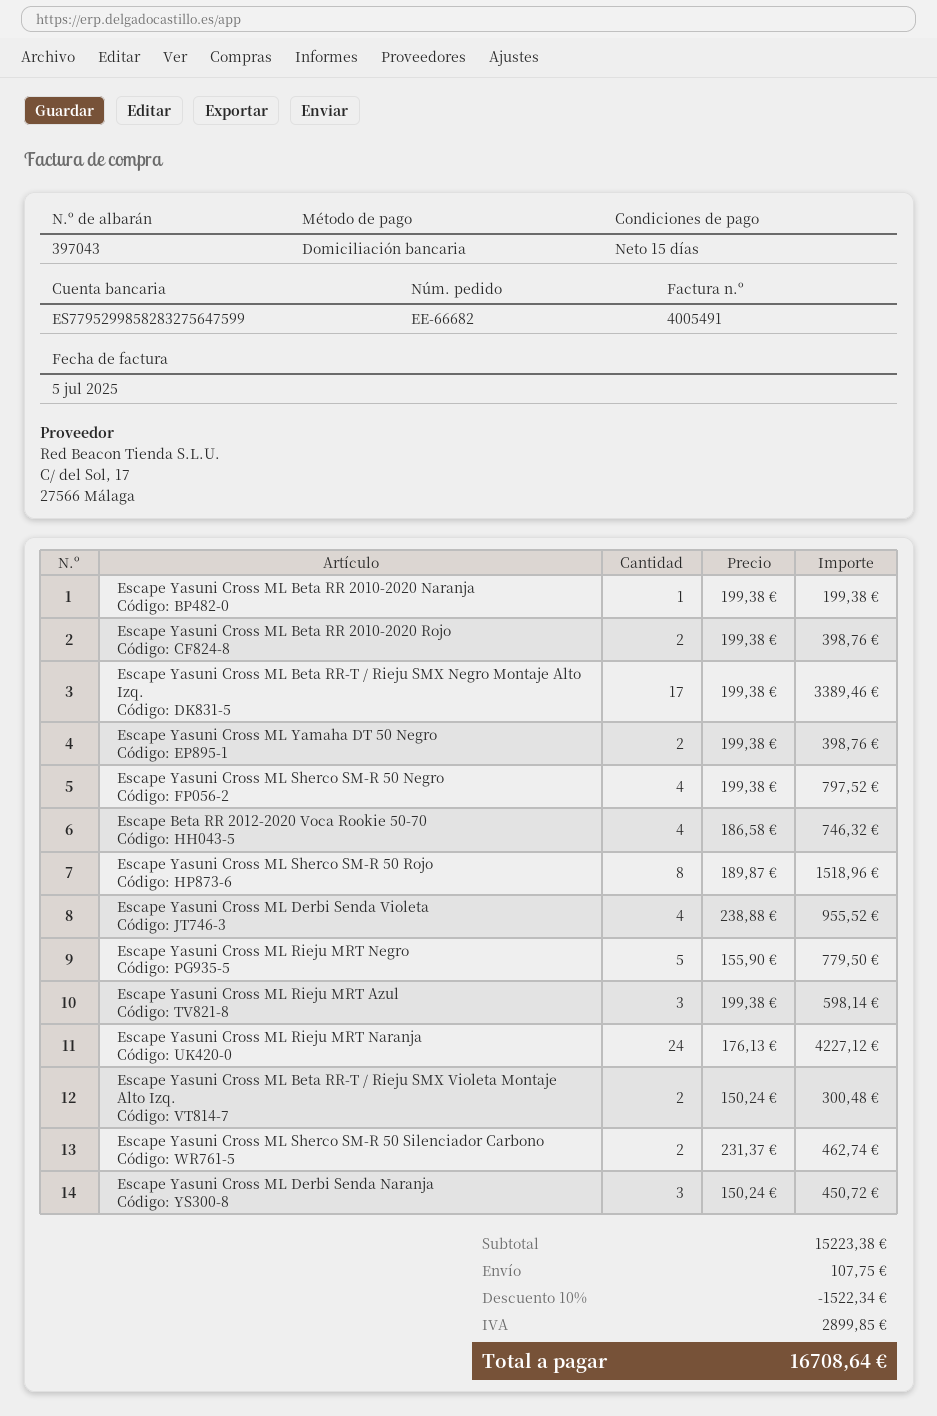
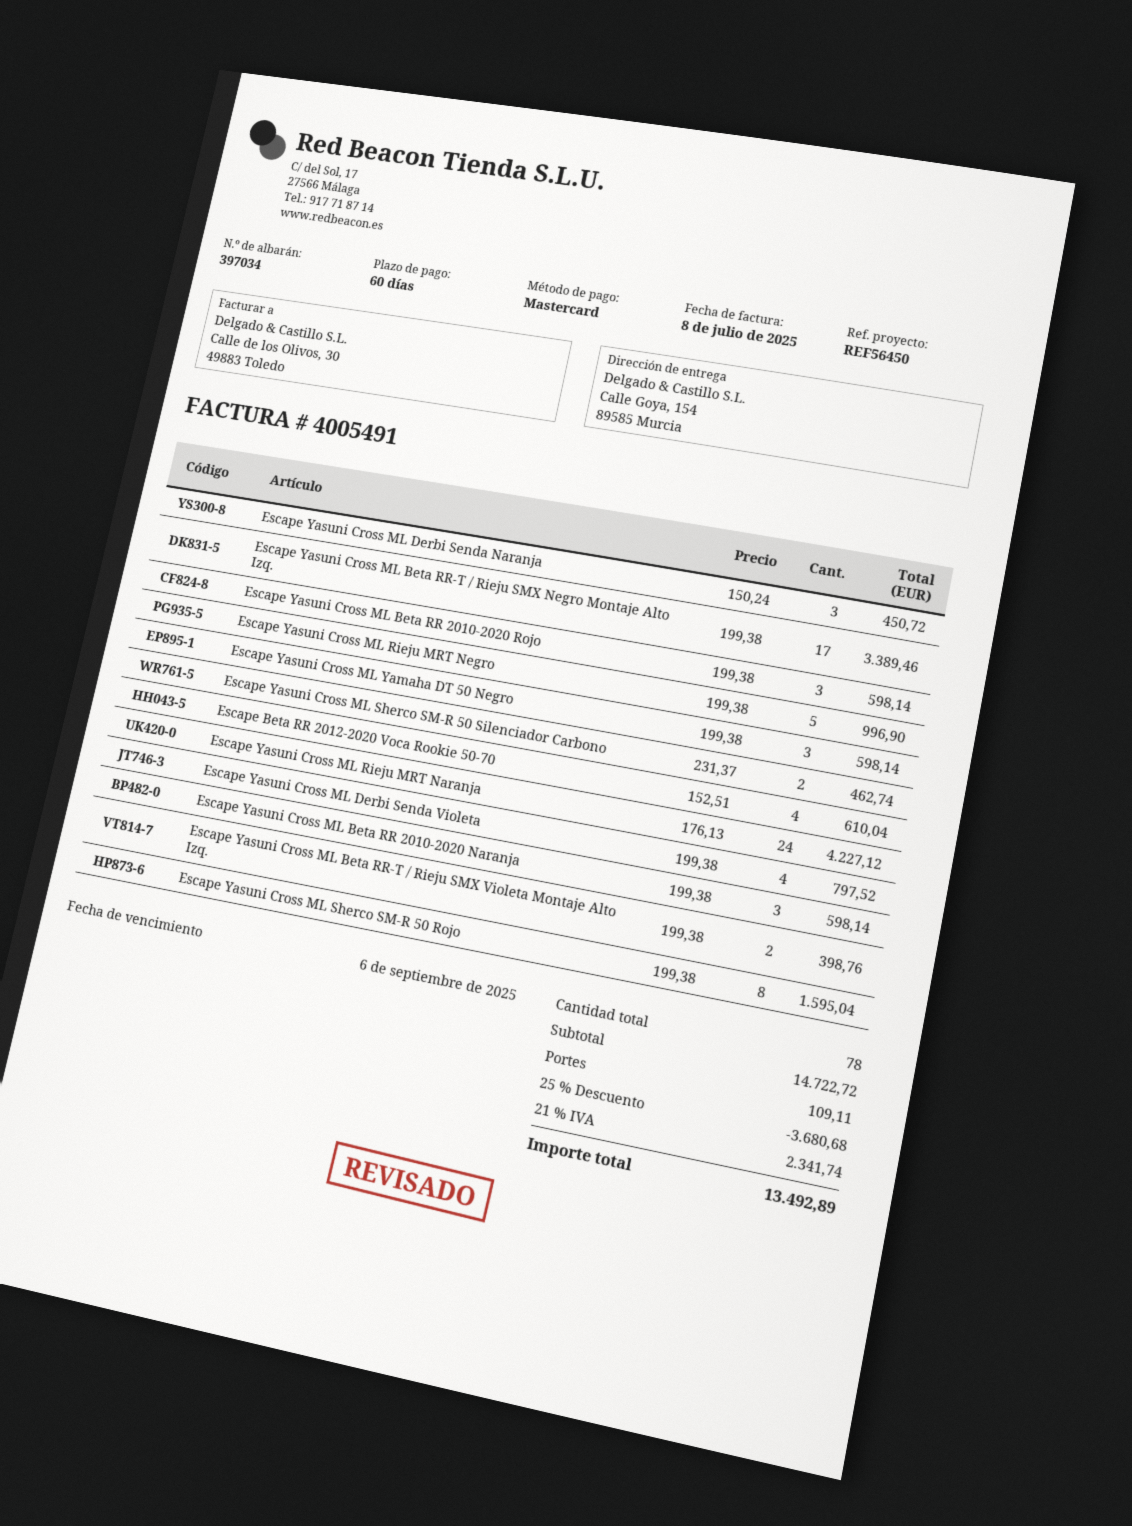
delivery note number: 397043 -> 397034
invoice date: 2025-07-05 -> 2025-07-08
payment terms: 15 days -> 60 days
payment method: direct debit -> Mastercard
Escape Yasuni Cross ML Beta RR 2010-2020 Naranja: 1 x 199.38 = 199.38 -> 3 x 199.38 = 598.14
Escape Yasuni Cross ML Beta RR 2010-2020 Rojo: 2 x 199.38 = 398.76 -> 3 x 199.38 = 598.14
Escape Yasuni Cross ML Yamaha DT 50 Negro: 2 x 199.38 = 398.76 -> 3 x 199.38 = 598.14
Escape Yasuni Cross ML Sherco SM-R 50 Negro: 4 x 199.38 = 797.52 -> none
Escape Beta RR 2012-2020 Voca Rookie 50-70: 4 x 186.58 = 746.32 -> 4 x 152.51 = 610.04
Escape Yasuni Cross ML Sherco SM-R 50 Rojo: 8 x 189.87 = 1518.96 -> 8 x 199.38 = 1595.04
Escape Yasuni Cross ML Derbi Senda Violeta: 4 x 238.88 = 955.52 -> 4 x 199.38 = 797.52
Escape Yasuni Cross ML Rieju MRT Negro: 5 x 155.90 = 779.50 -> 5 x 199.38 = 996.90
Escape Yasuni Cross ML Rieju MRT Azul: 3 x 199.38 = 598.14 -> none
Escape Yasuni Cross ML Beta RR-T / Rieju SMX Violeta Montaje Alto Izq.: 2 x 150.24 = 300.48 -> 2 x 199.38 = 398.76
subtotal: 15223.38 -> 14722.72
discount: 10% = 1522.34 -> 25% = 3680.68
shipping: 107.75 -> 109.11
tax: 2899.85 -> 2341.74
total: 16708.64 -> 13492.89

